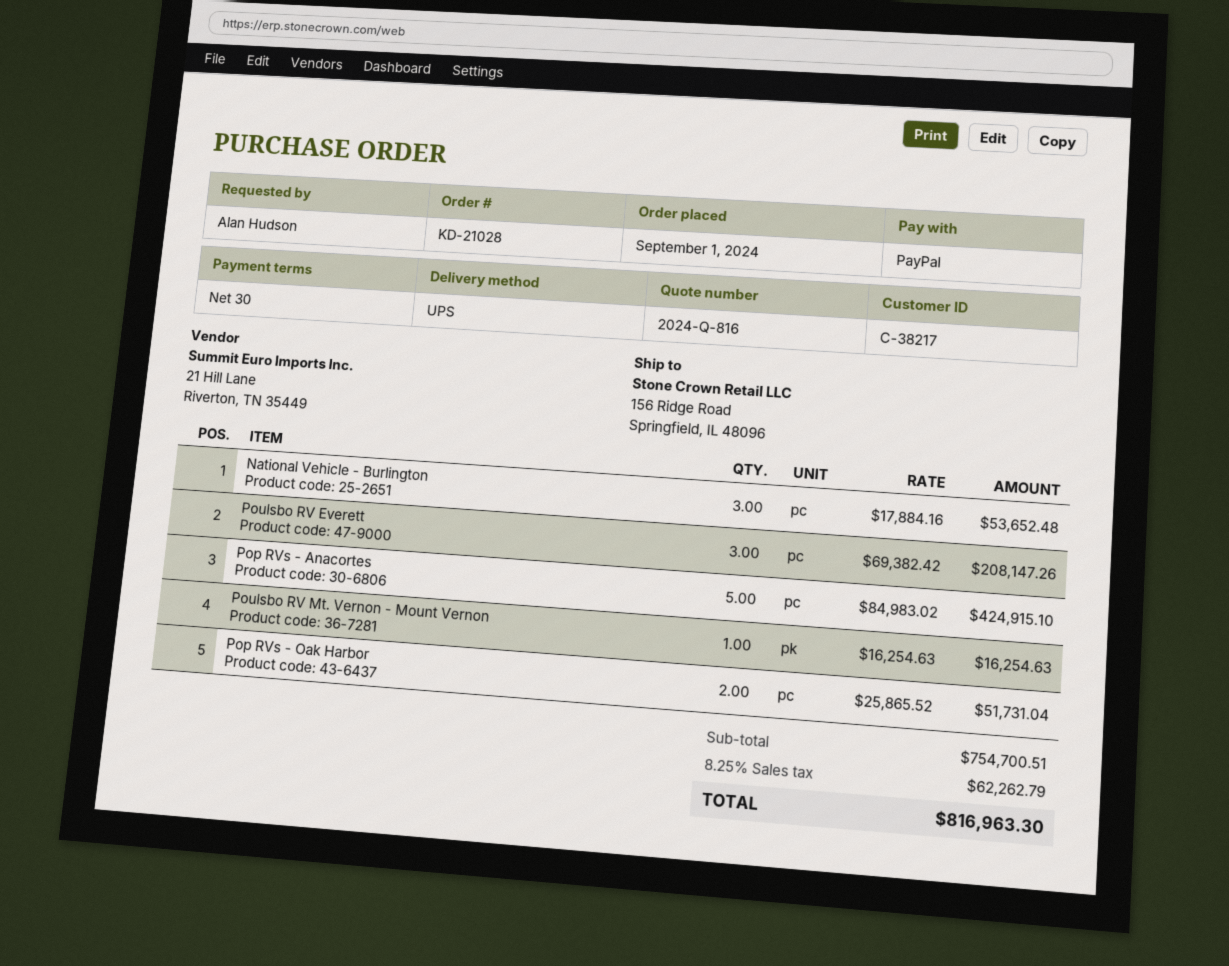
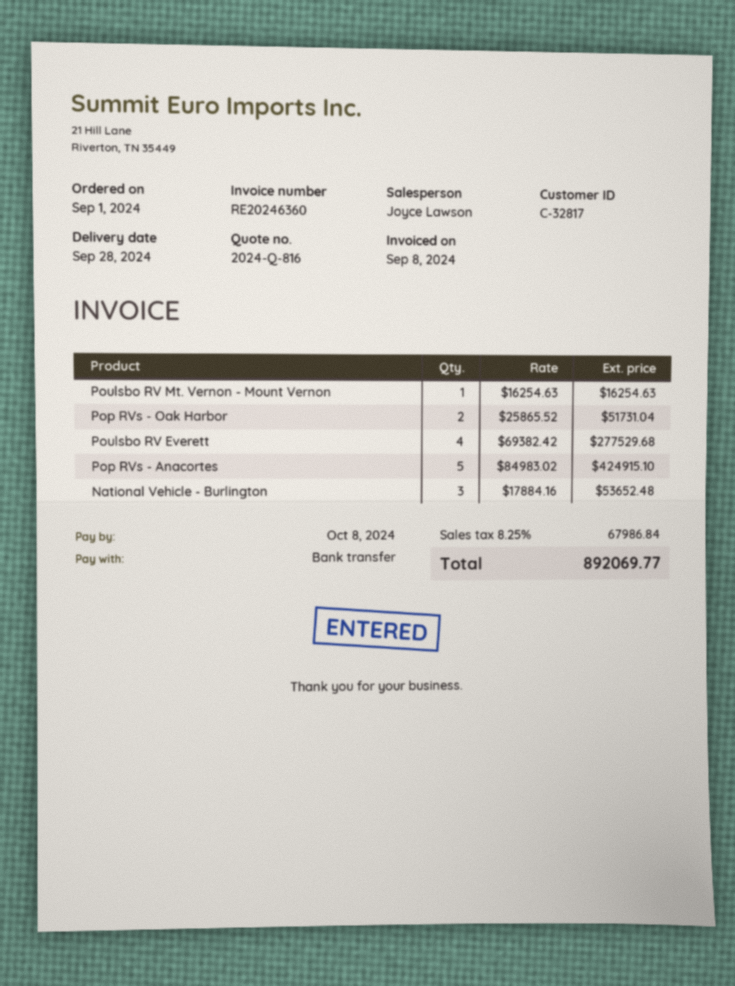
customer number: C-38217 -> C-32817
payment method: PayPal -> bank transfer
Poulsbo RV Everett: 3 x 69382.42 = 208147.26 -> 4 x 69382.42 = 277529.68
tax: 8.25% = 62262.79 -> 8.25% = 67986.84
total: 816963.30 -> 892069.77

